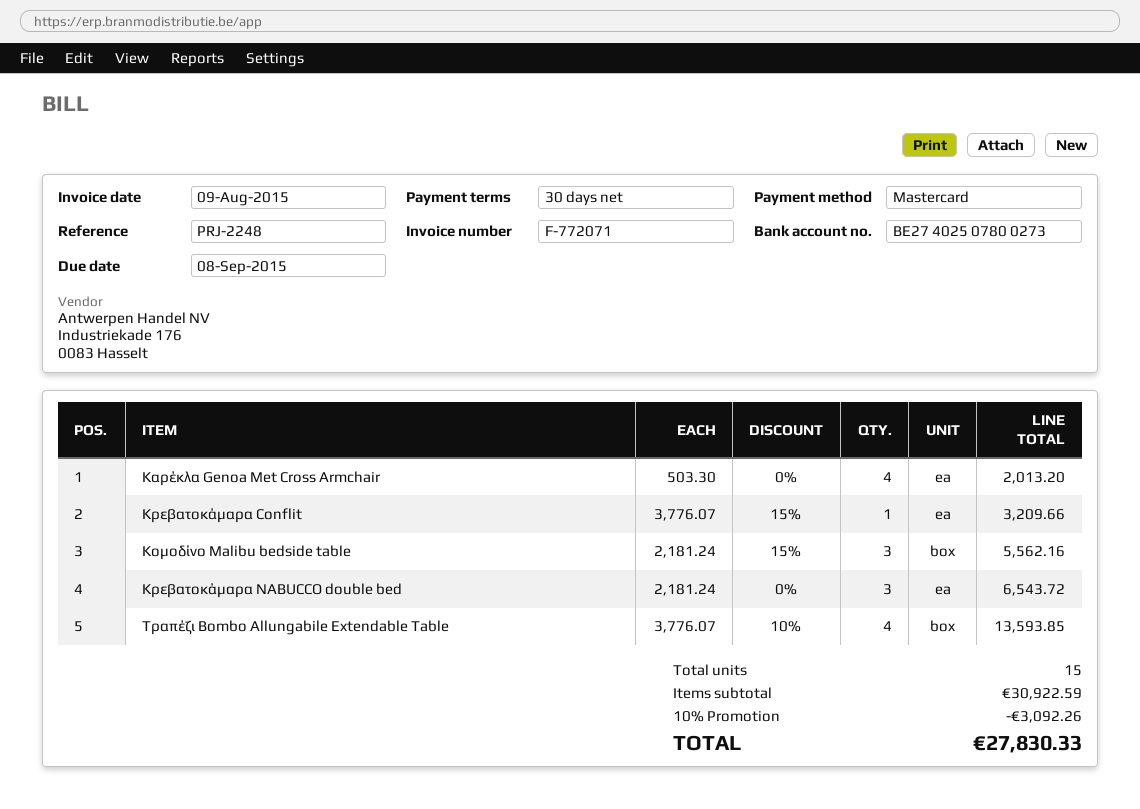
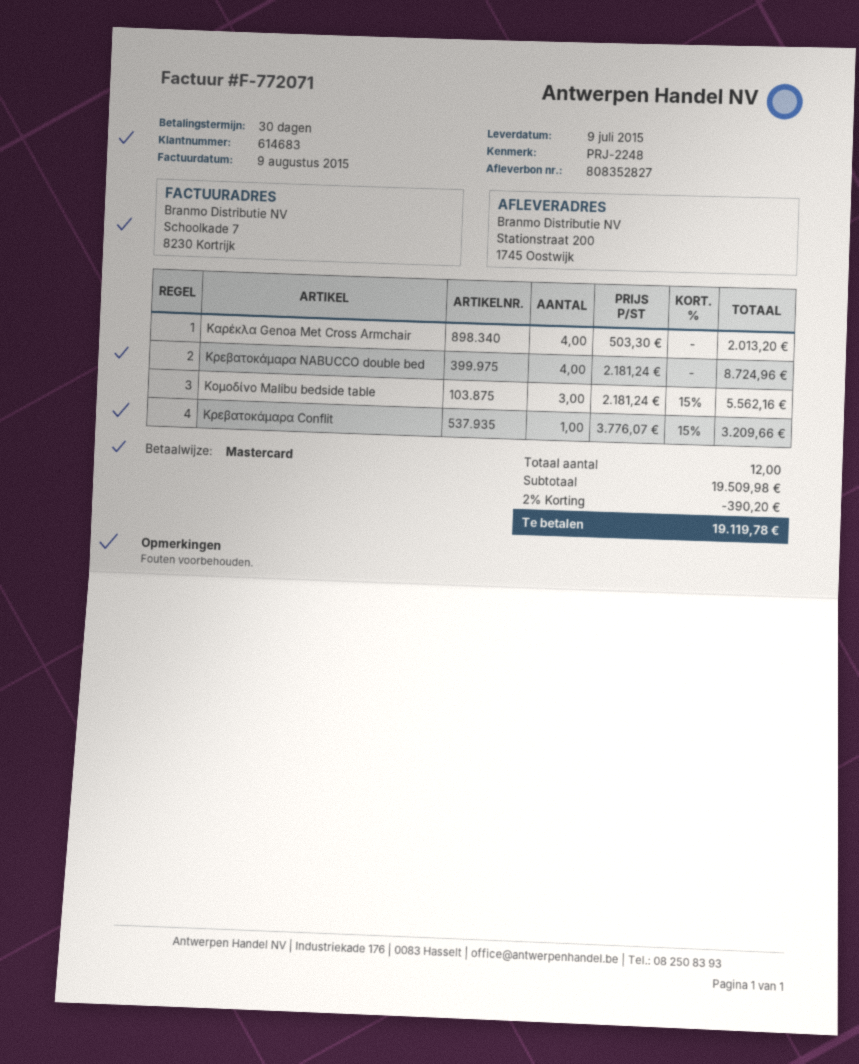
Κρεβατοκάμαρα NABUCCO double bed: 3 x 2181.24 = 6543.72 -> 4 x 2181.24 = 8724.96
Τραπέζι Bombo Allungabile Extendable Table: 4 x 3776.07 - 10% = 13593.85 -> none
total quantity: 15 -> 12
subtotal: 30922.59 -> 19509.98
discount: 10% = 3092.26 -> 2% = 390.20
total: 27830.33 -> 19119.78

